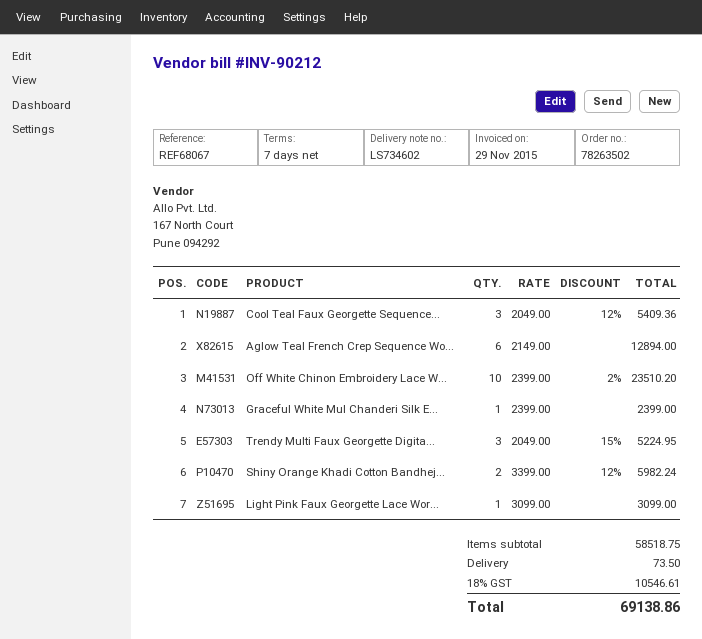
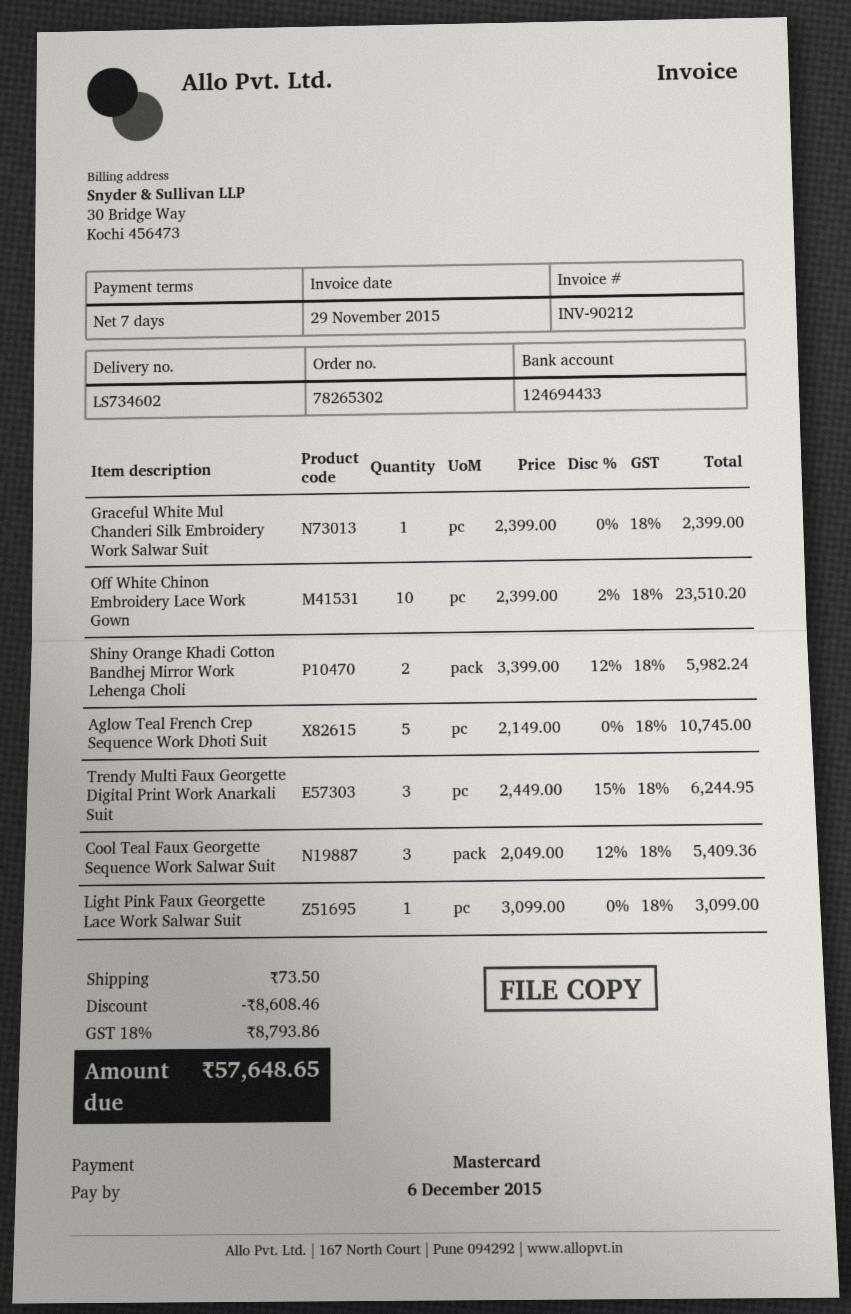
order number: 78263502 -> 78265302
Aglow Teal French Crep Sequence Wo...: 6 x 2149.00 = 12894.00 -> 5 x 2149.00 = 10745.00
Trendy Multi Faux Georgette Digita...: 3 x 2049.00 - 15% = 5224.95 -> 3 x 2449.00 - 15% = 6244.95
discount: none -> 8608.46
tax: 18% = 10546.61 -> 18% = 8793.86
total: 69138.86 -> 57648.65

